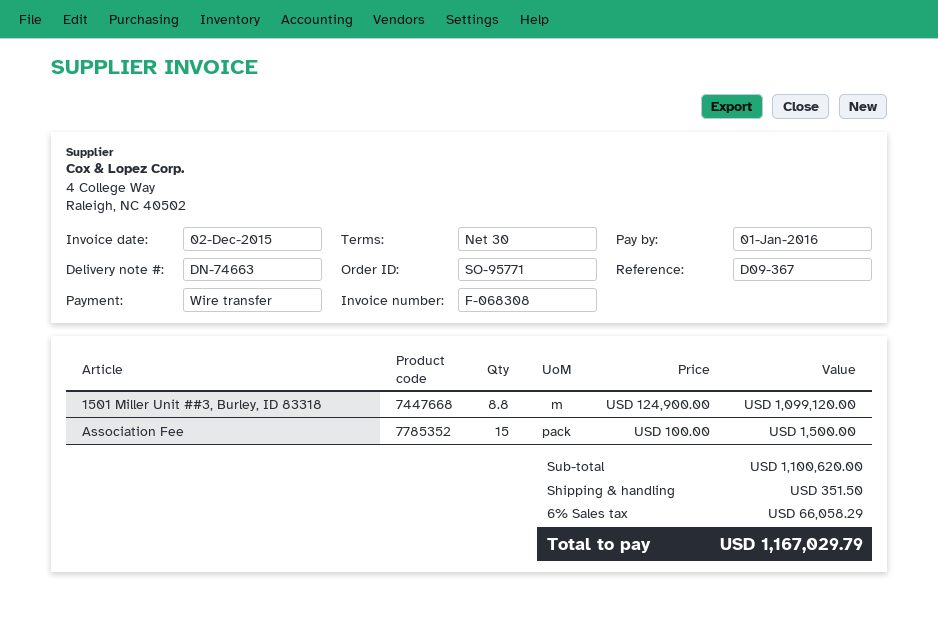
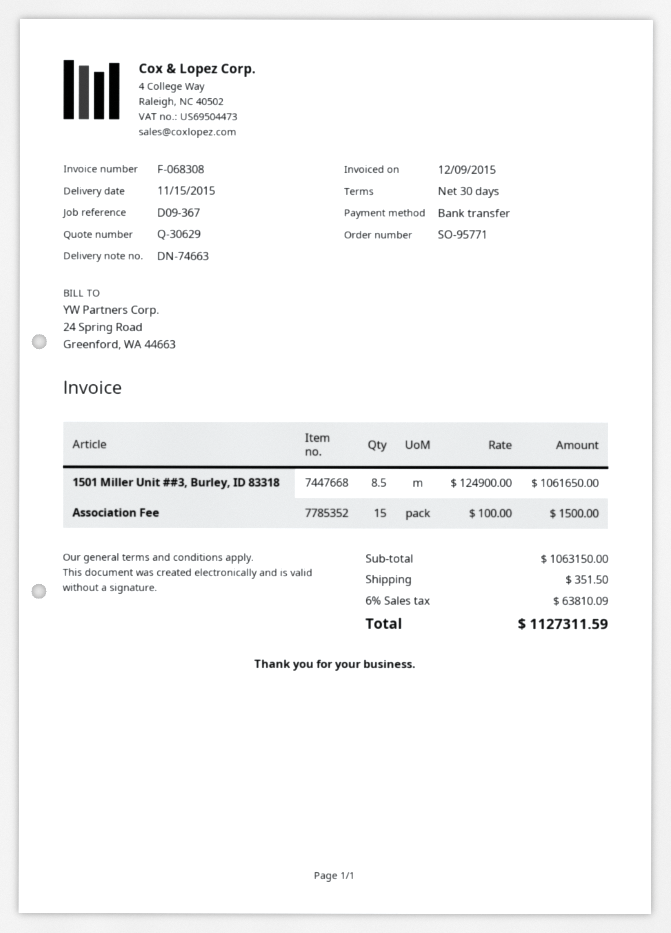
invoice date: 2015-12-02 -> 2015-12-09
1501 Miller Unit ##3, Burley, ID 83318: 8.8 x 124900.00 = 1099120.00 -> 8.5 x 124900.00 = 1061650.00
subtotal: 1100620.00 -> 1063150.00
tax: 6% = 66058.29 -> 6% = 63810.09
total: 1167029.79 -> 1127311.59

